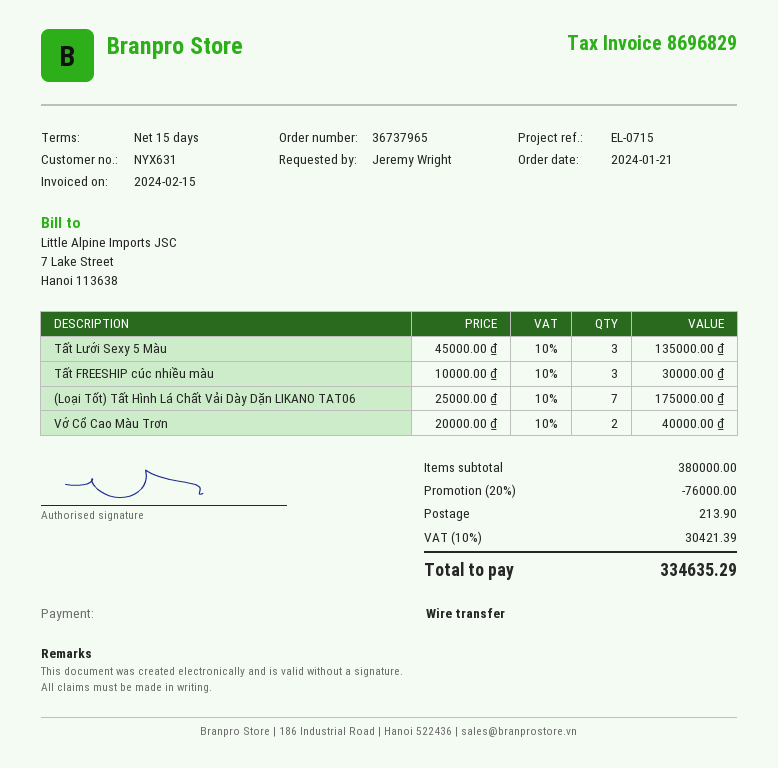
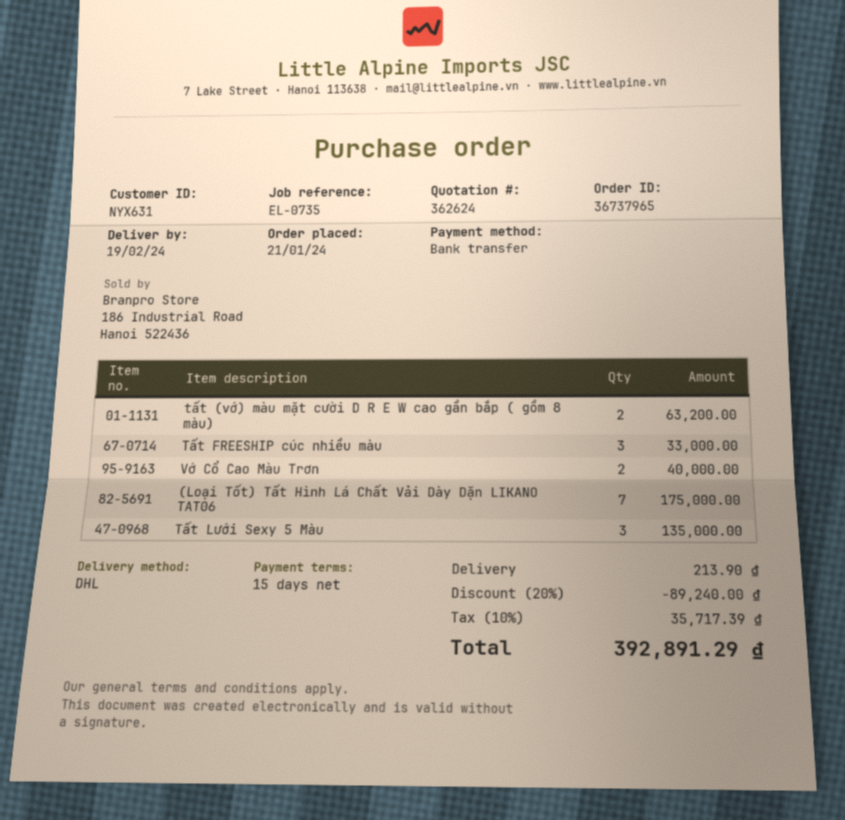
reference: EL-0715 -> EL-0735
Tất FREESHIP cúc nhiều màu: 3 for 30000.00 -> 3 for 33000.00
tất (vớ) màu mặt cười D R E W cao gần bắp ( gồm 8 màu): none -> 2 for 63200.00
discount: 20% = 76000.00 -> 20% = 89240.00
tax: 10% = 30421.39 -> 10% = 35717.39
total: 334635.29 -> 392891.29

